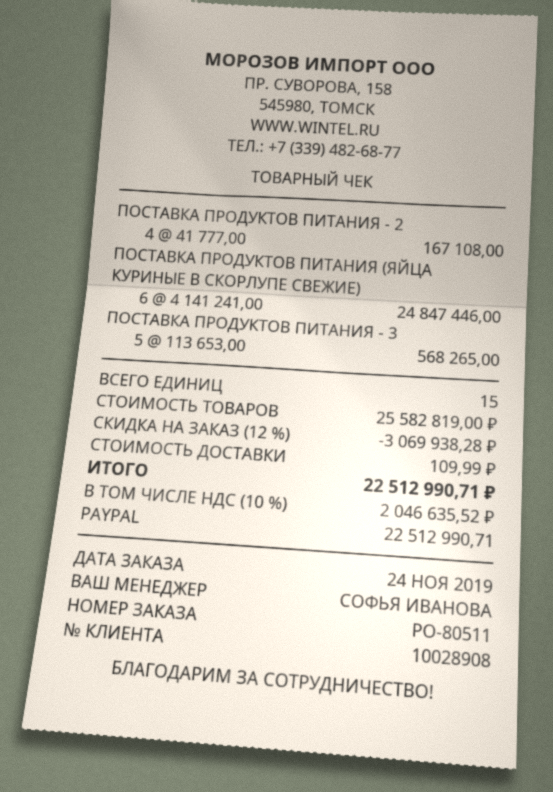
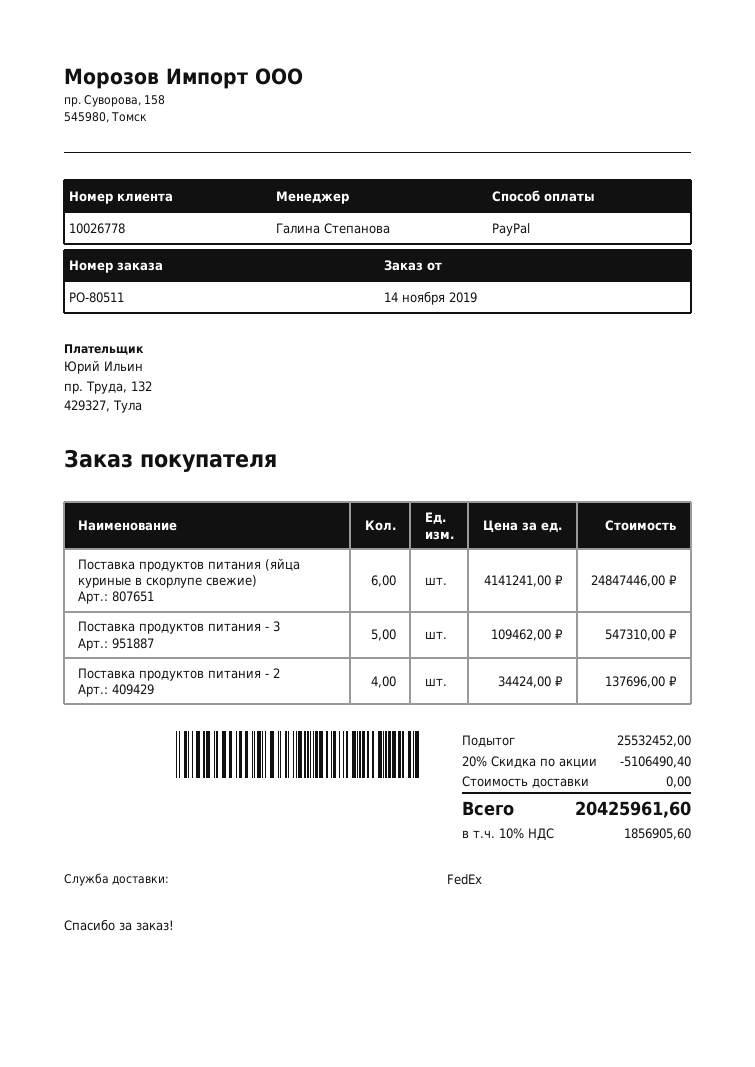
order date: 2019-11-24 -> 2019-11-14
customer number: 10028908 -> 10026778
sales rep: СОФЬЯ ИВАНОВА -> Галина Степанова
ПОСТАВКА ПРОДУКТОВ ПИТАНИЯ - 2: 4 x 41777.00 = 167108.00 -> 4 x 34424.00 = 137696.00
ПОСТАВКА ПРОДУКТОВ ПИТАНИЯ - 3: 5 x 113653.00 = 568265.00 -> 5 x 109462.00 = 547310.00
subtotal: 25582819.00 -> 25532452.00
discount: 12% = 3069938.28 -> 20% = 5106490.40
shipping: 109.99 -> 0.00
tax: 10% = 2046635.52 -> 10% = 1856905.60
total: 22512990.71 -> 20425961.60

